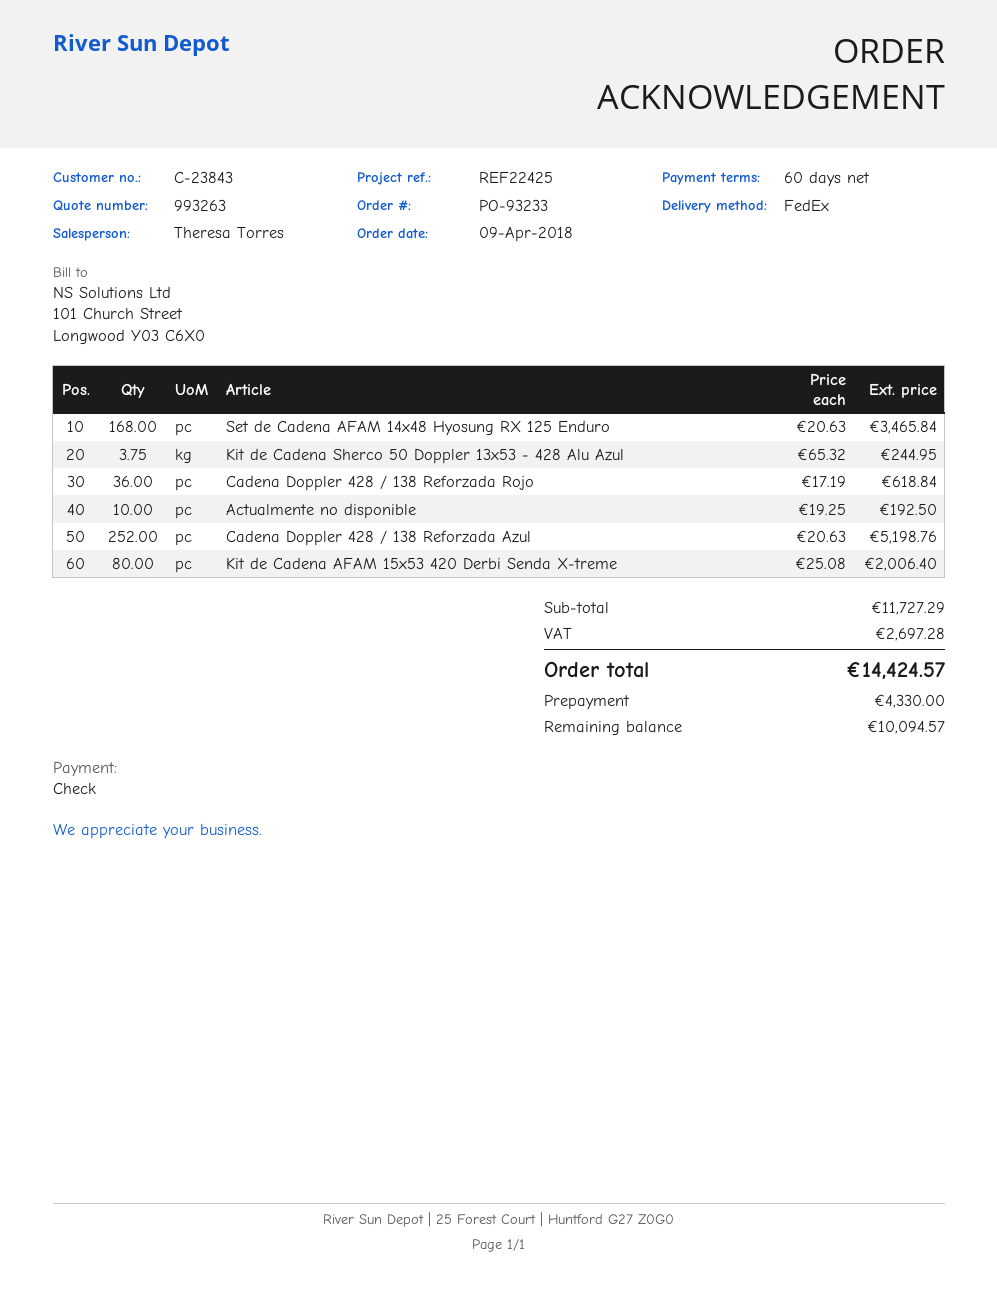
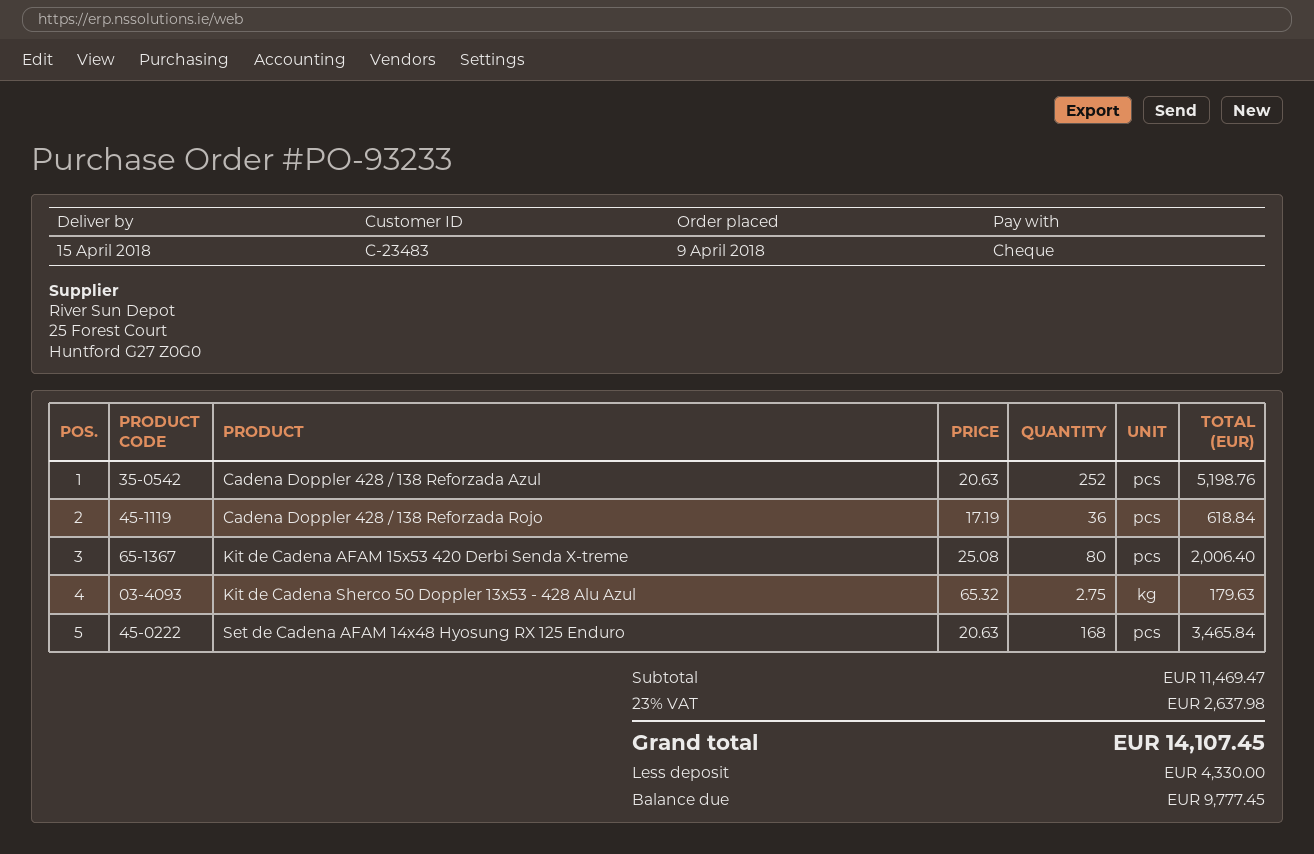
customer number: C-23843 -> C-23483
Kit de Cadena Sherco 50 Doppler 13x53 - 428 Alu Azul: 3.75 x 65.32 = 244.95 -> 2.75 x 65.32 = 179.63
Actualmente no disponible: 10 x 19.25 = 192.50 -> none
subtotal: 11727.29 -> 11469.47
tax: 2697.28 -> 2637.98
total: 14424.57 -> 14107.45
balance: 10094.57 -> 9777.45

